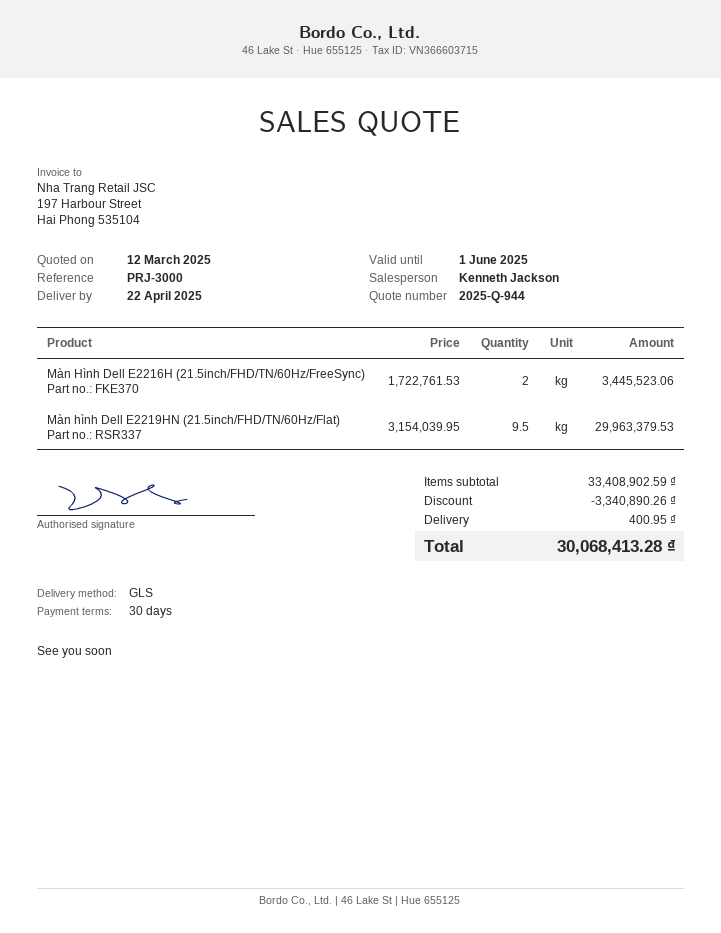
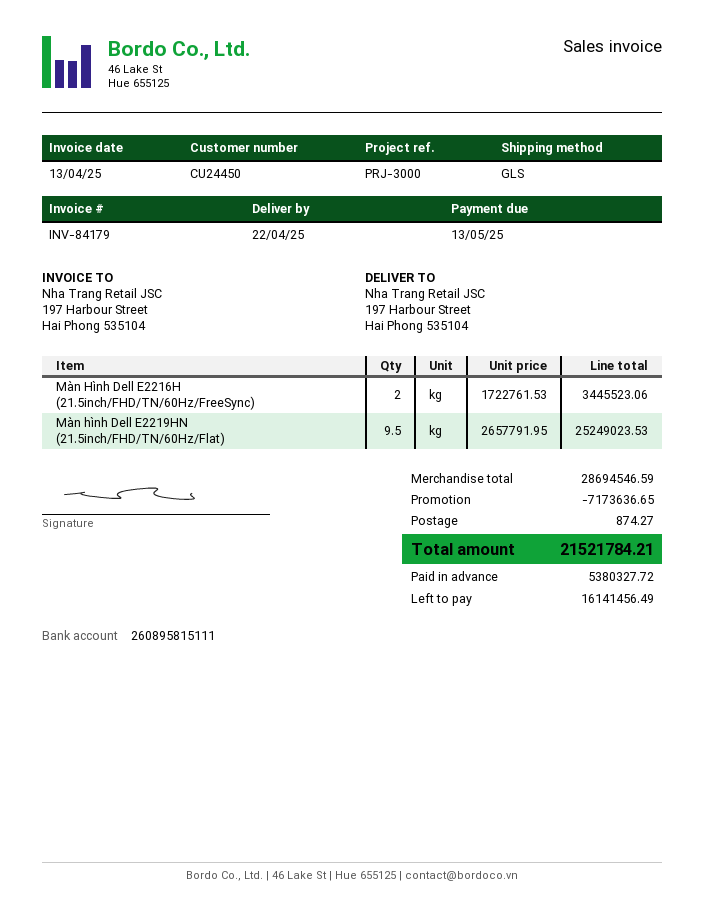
Màn hình Dell E2219HN (21.5inch/FHD/TN/60Hz/Flat): 9.5 x 3154039.95 = 29963379.53 -> 9.5 x 2657791.95 = 25249023.53
subtotal: 33408902.59 -> 28694546.59
discount: 3340890.26 -> 7173636.65
shipping: 400.95 -> 874.27
total: 30068413.28 -> 21521784.21

